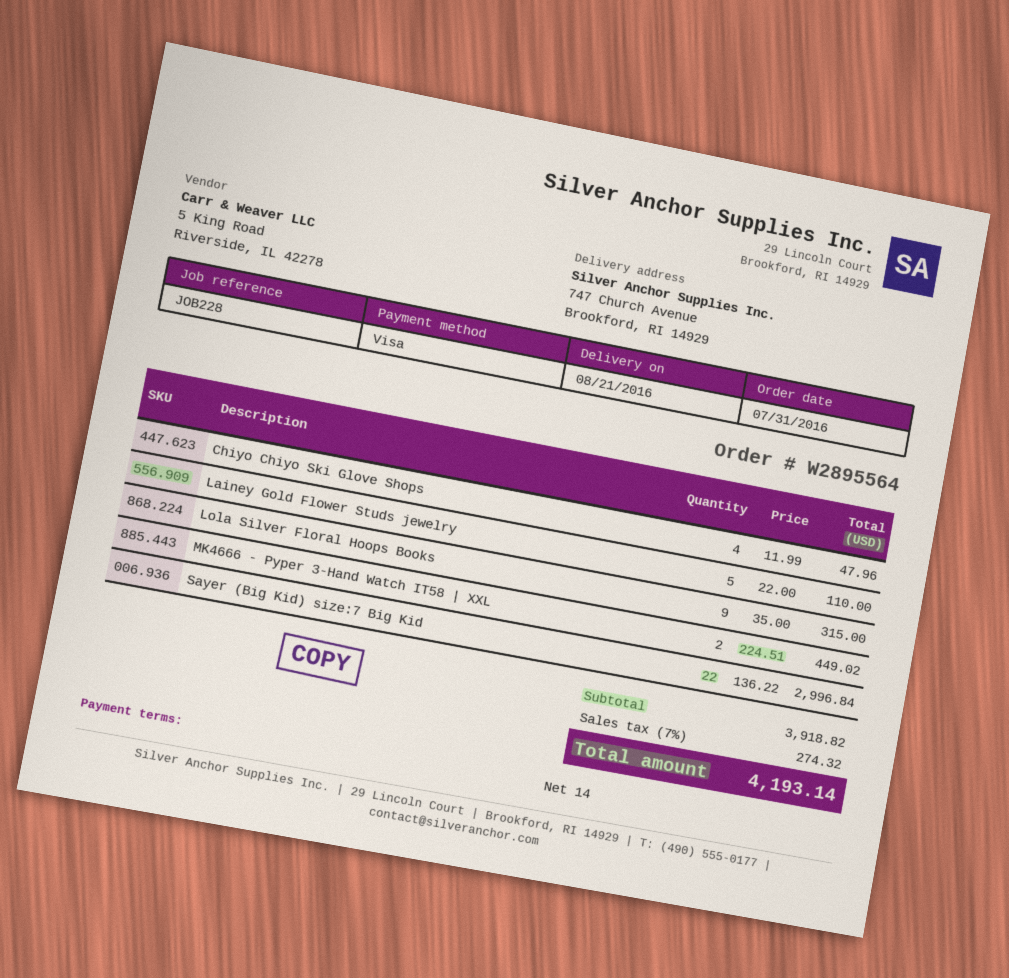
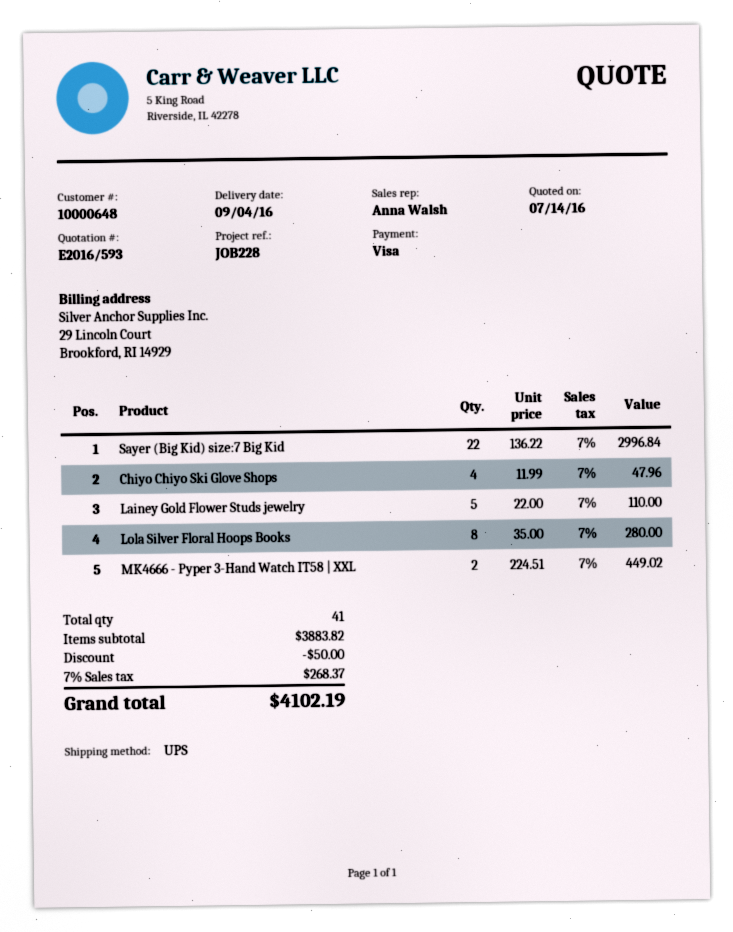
delivery date: 2016-08-21 -> 2016-09-04
Lola Silver Floral Hoops Books: 9 x 35.00 = 315.00 -> 8 x 35.00 = 280.00
subtotal: 3918.82 -> 3883.82
discount: none -> 50.00
tax: 7% = 274.32 -> 7% = 268.37
total: 4193.14 -> 4102.19

